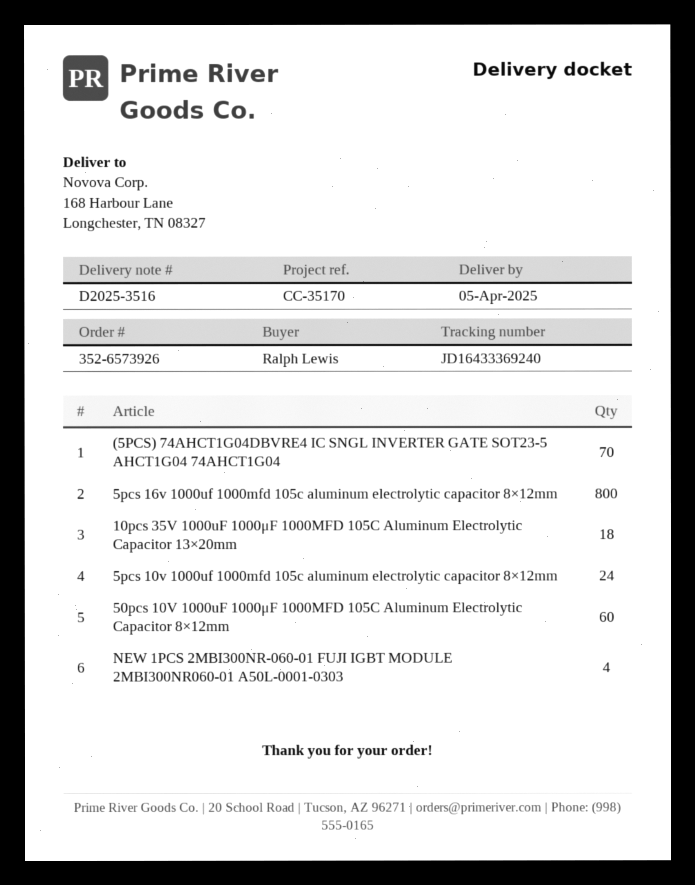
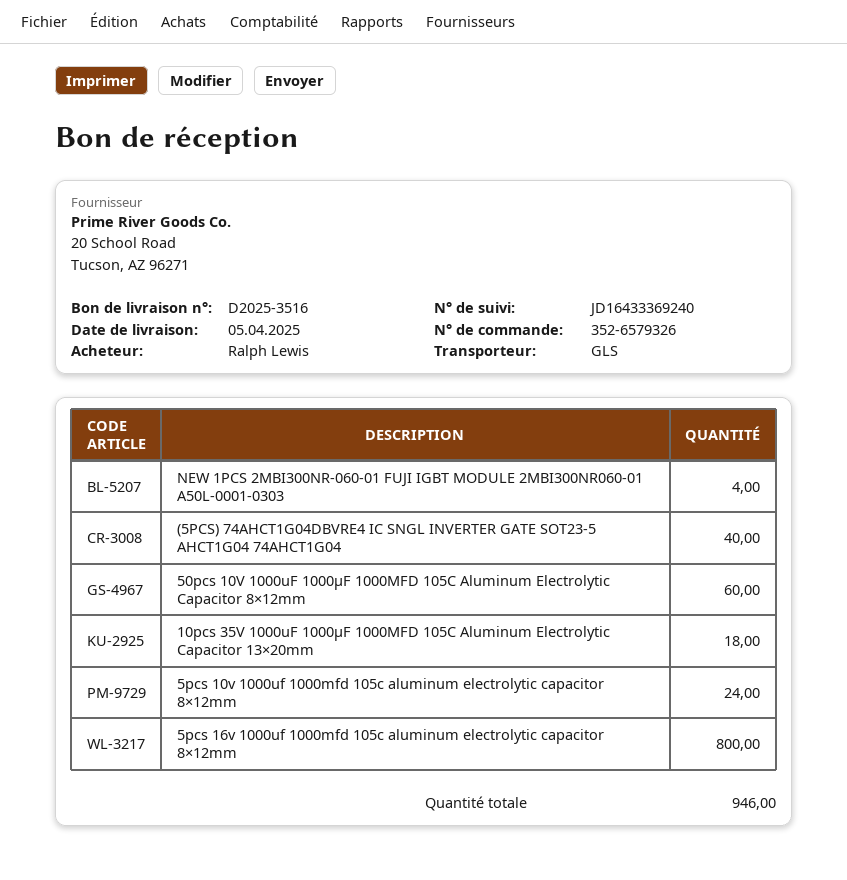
order number: 352-6573926 -> 352-6579326
(5PCS) 74AHCT1G04DBVRE4 IC SNGL INVERTER GATE SOT23-5 AHCT1G04 74AHCT1G04: 70 -> 40

